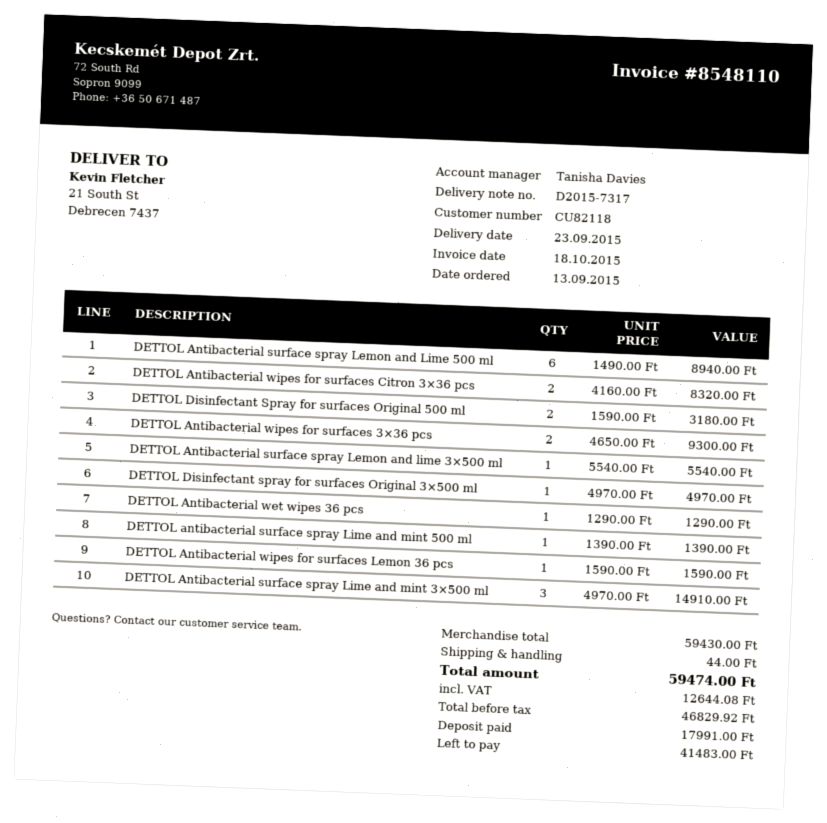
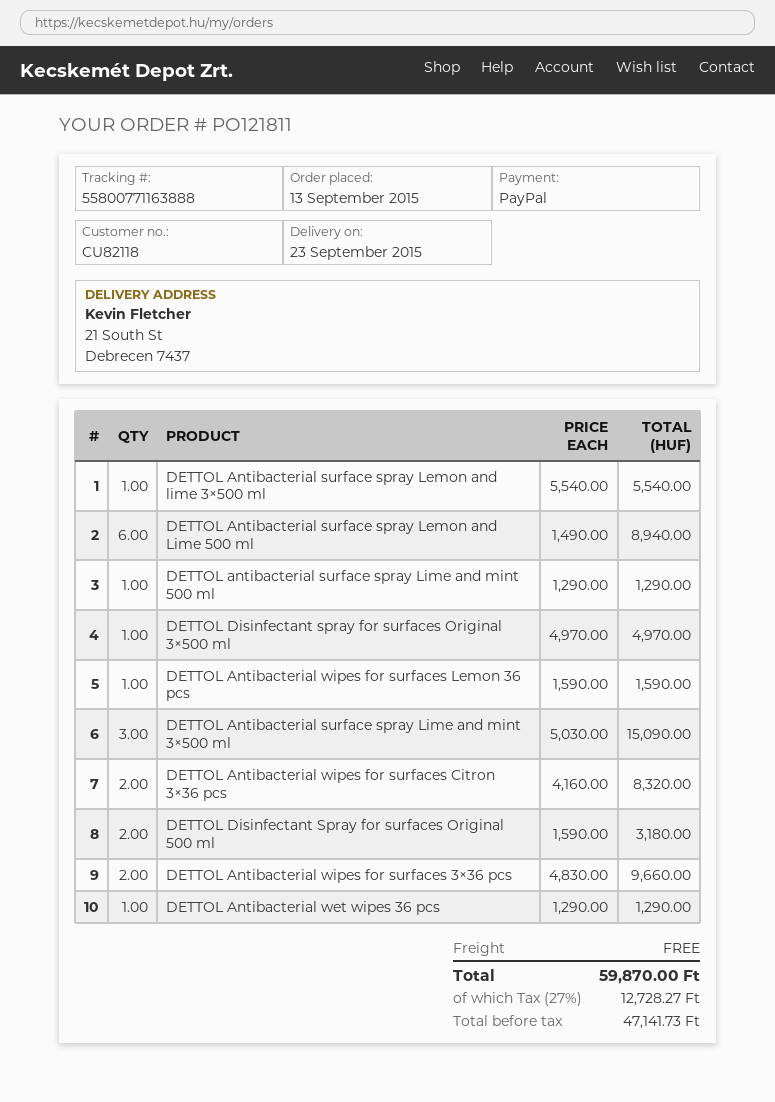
DETTOL Antibacterial wipes for surfaces 3×36 pcs: 2 x 4650.00 = 9300.00 -> 2 x 4830.00 = 9660.00
DETTOL antibacterial surface spray Lime and mint 500 ml: 1 x 1390.00 = 1390.00 -> 1 x 1290.00 = 1290.00
DETTOL Antibacterial surface spray Lime and mint 3×500 ml: 3 x 4970.00 = 14910.00 -> 3 x 5030.00 = 15090.00
shipping: 44.00 -> 0.00
net: 46829.92 -> 47141.73
tax: 12644.08 -> 12728.27
total: 59474.00 -> 59870.00

